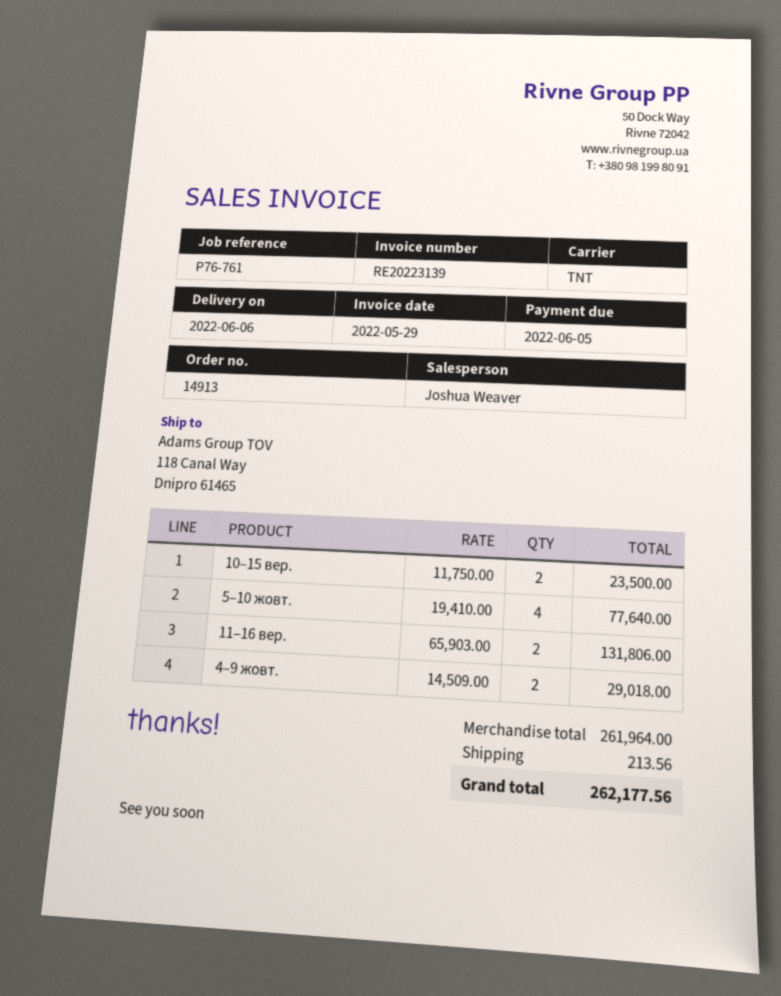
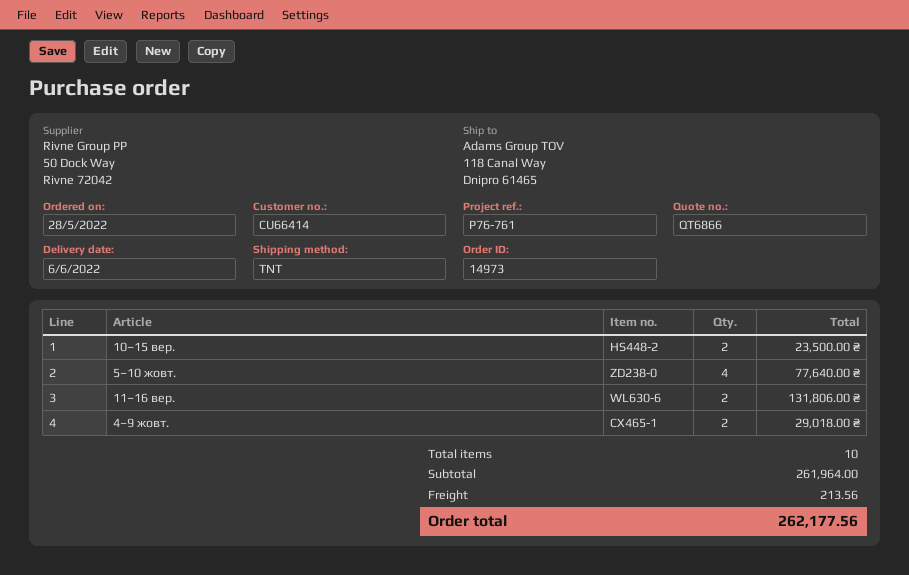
order number: 14913 -> 14973

